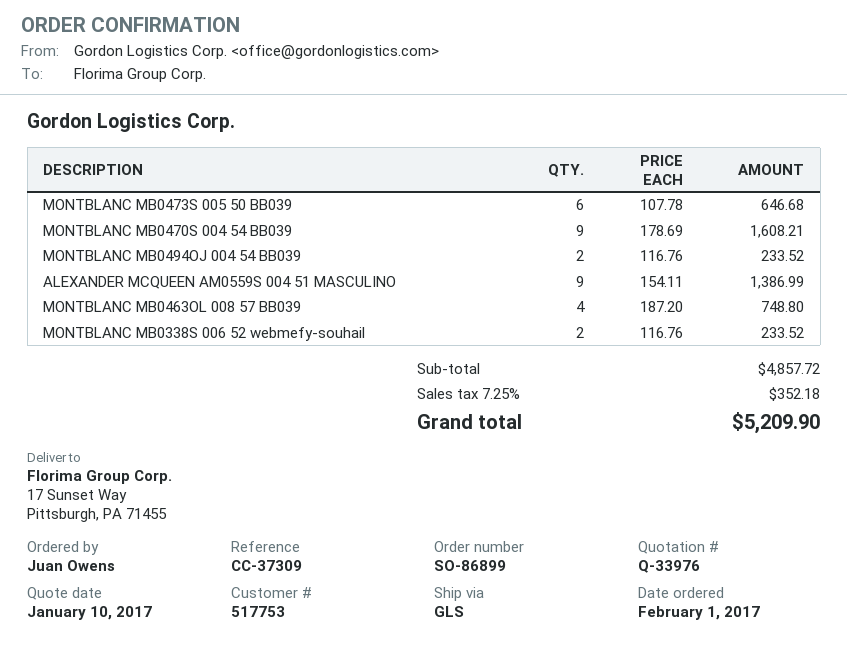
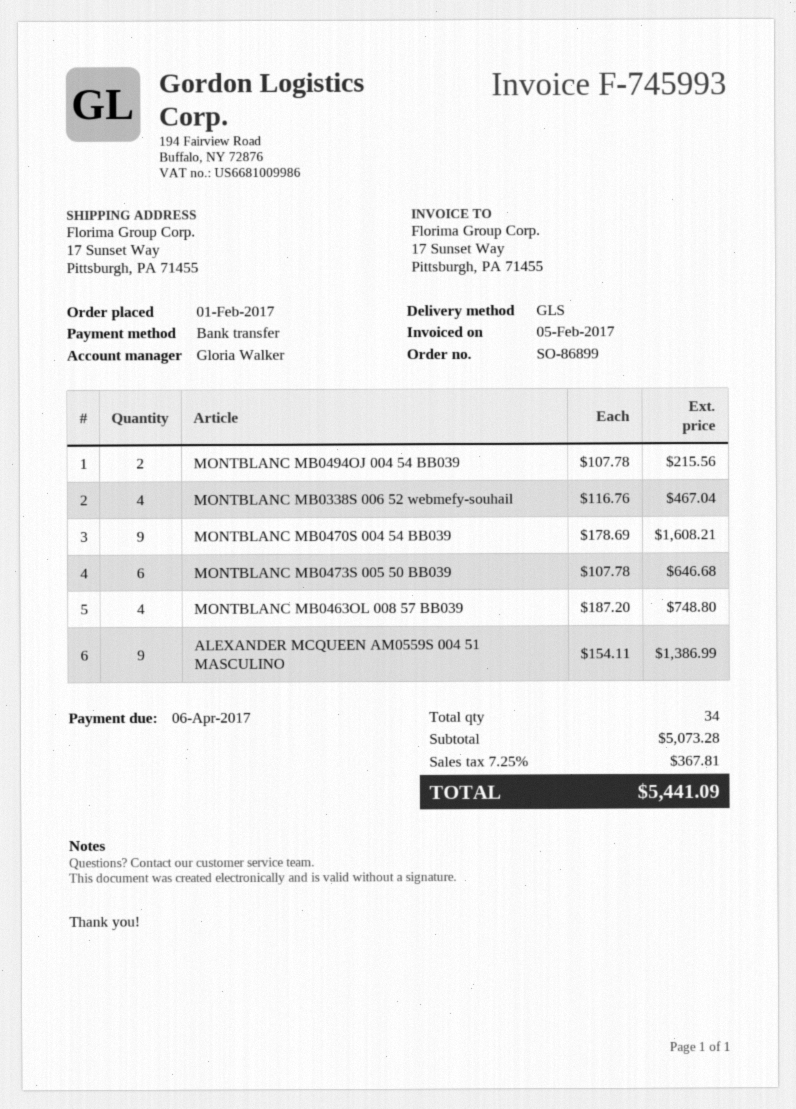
MONTBLANC MB0494OJ 004 54 BB039: 2 x 116.76 = 233.52 -> 2 x 107.78 = 215.56
MONTBLANC MB0338S 006 52 webmefy-souhail: 2 x 116.76 = 233.52 -> 4 x 116.76 = 467.04
subtotal: 4857.72 -> 5073.28
tax: 7.25% = 352.18 -> 7.25% = 367.81
total: 5209.90 -> 5441.09

